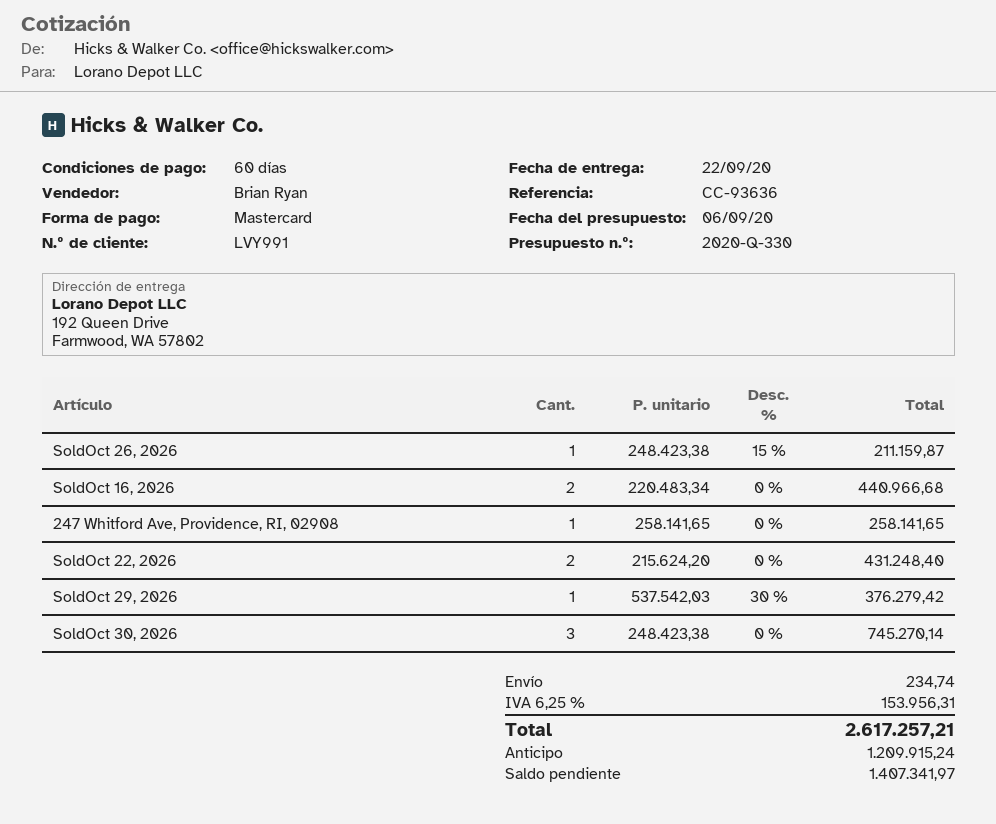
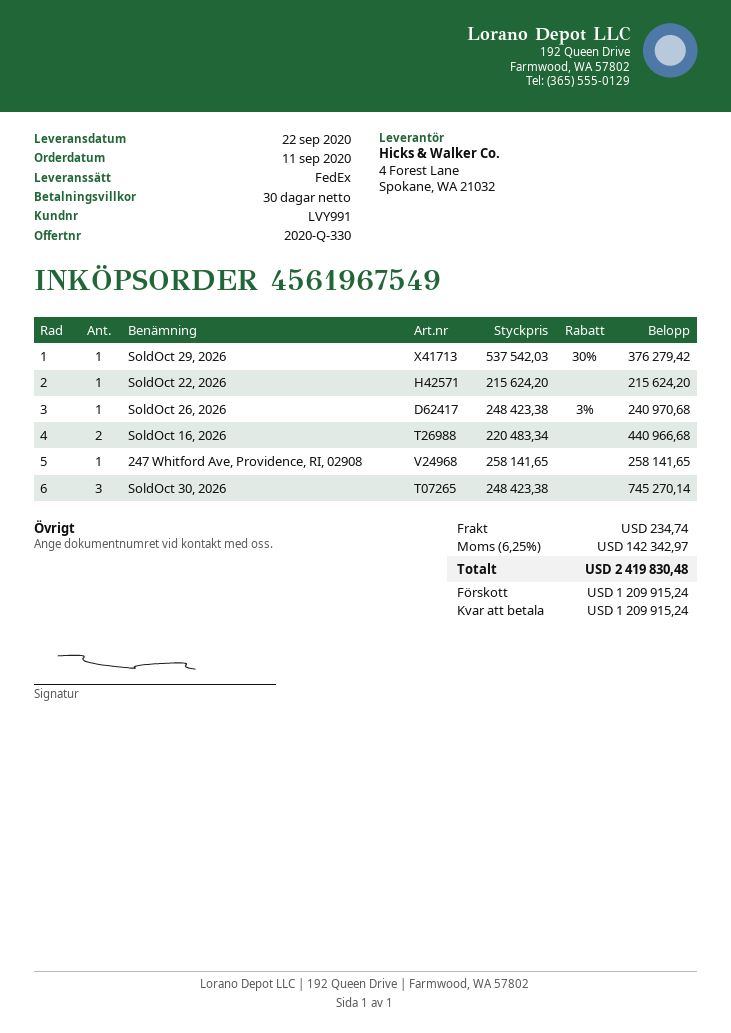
payment terms: 60 days -> 30 days
SoldOct 26, 2026: 1 x 248423.38 - 15% = 211159.87 -> 1 x 248423.38 - 3% = 240970.68
SoldOct 22, 2026: 2 x 215624.20 = 431248.40 -> 1 x 215624.20 = 215624.20
tax: 6.25% = 153956.31 -> 6.25% = 142342.97
total: 2617257.21 -> 2419830.48
balance: 1407341.97 -> 1209915.24

